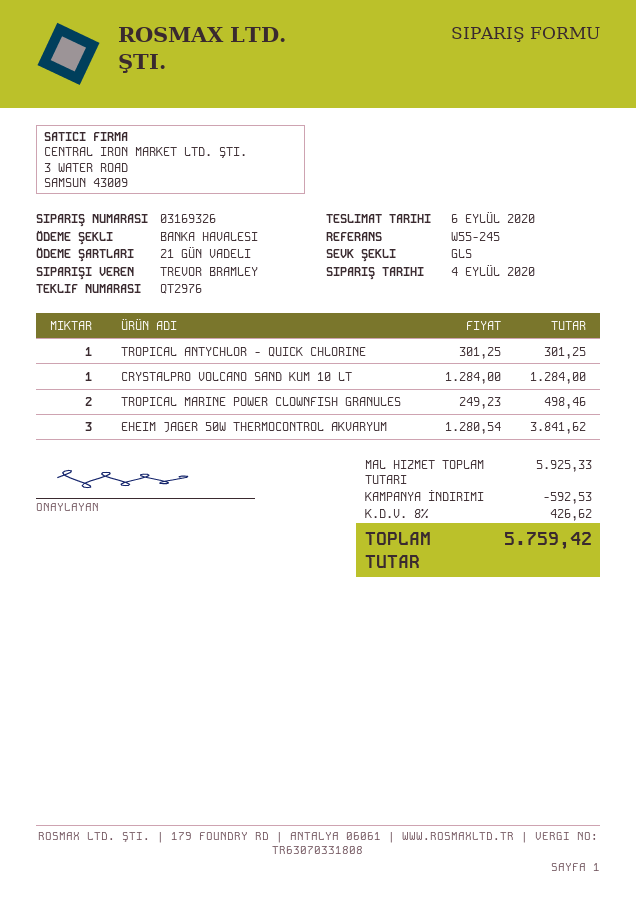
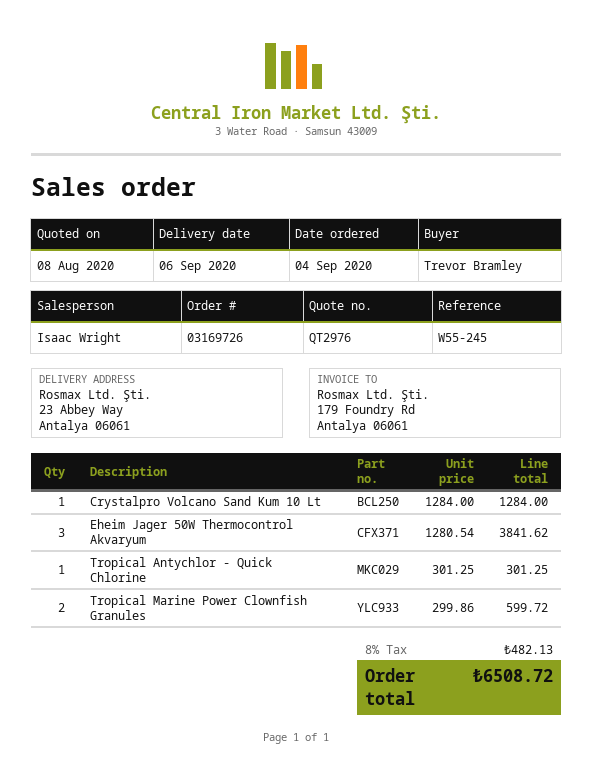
order number: 03169326 -> 03169726
TROPICAL MARINE POWER CLOWNFISH GRANULES: 2 x 249.23 = 498.46 -> 2 x 299.86 = 599.72
discount: 592.53 -> none
tax: 8% = 426.62 -> 8% = 482.13
total: 5759.42 -> 6508.72

